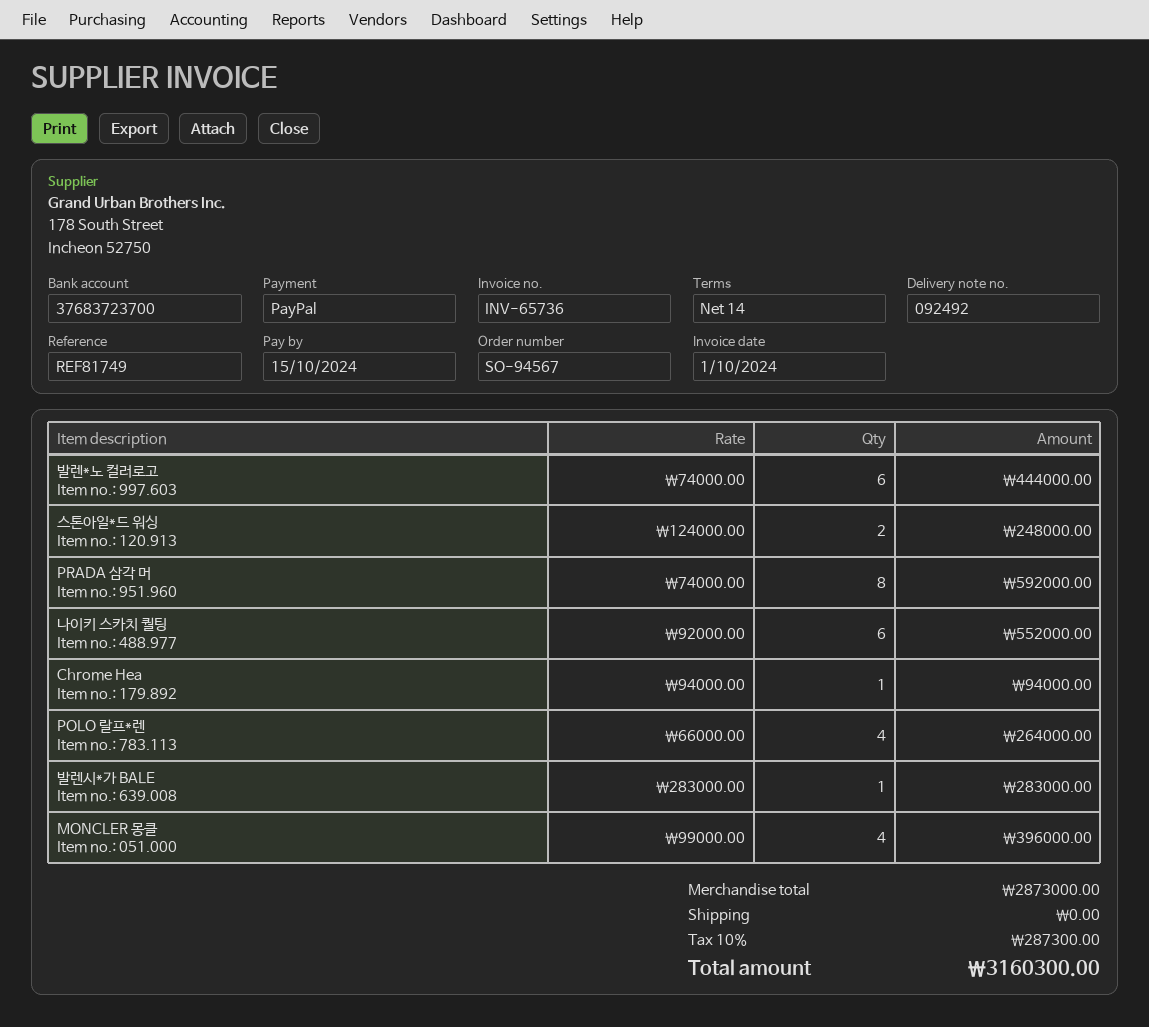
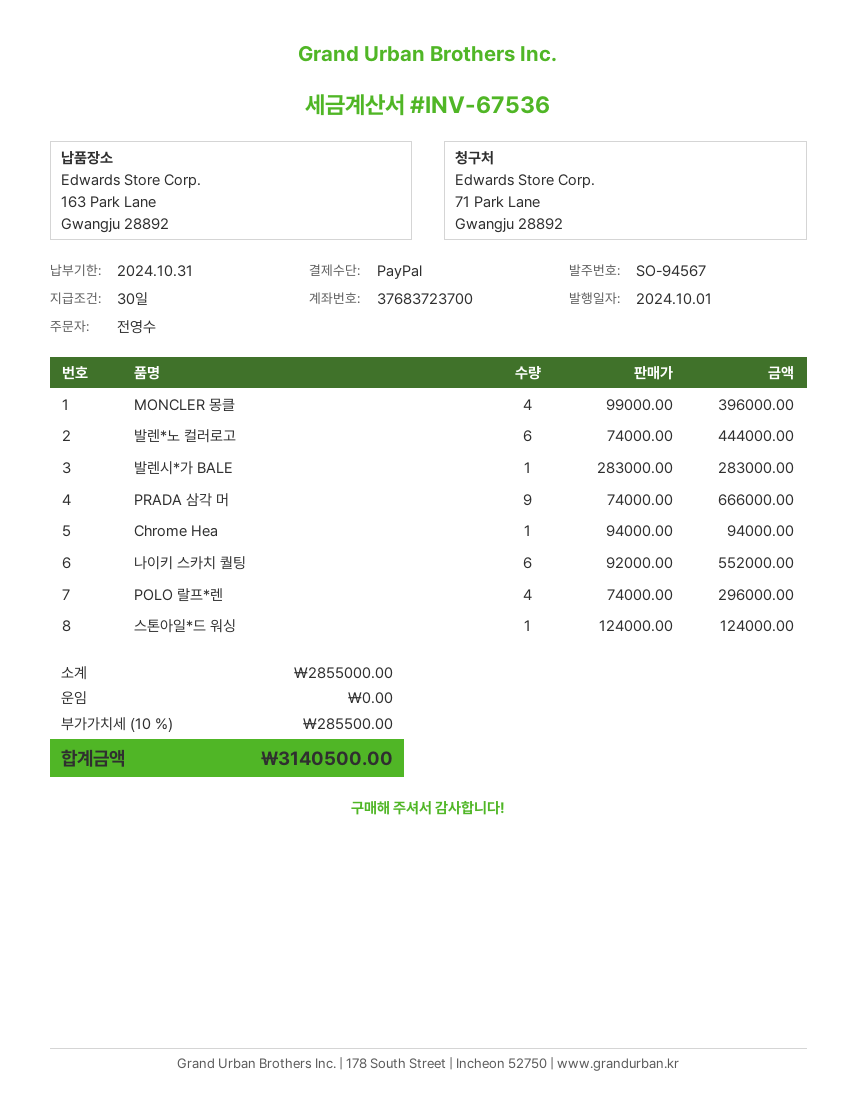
invoice number: INV-65736 -> INV-67536
payment terms: 14 days -> 30 days
due date: 2024-10-15 -> 2024-10-31
스톤아일*드 워싱: 2 x 124000.00 = 248000.00 -> 1 x 124000.00 = 124000.00
PRADA 삼각 머: 8 x 74000.00 = 592000.00 -> 9 x 74000.00 = 666000.00
POLO 랄프*렌: 4 x 66000.00 = 264000.00 -> 4 x 74000.00 = 296000.00
subtotal: 2873000.00 -> 2855000.00
tax: 10% = 287300.00 -> 10% = 285500.00
total: 3160300.00 -> 3140500.00

